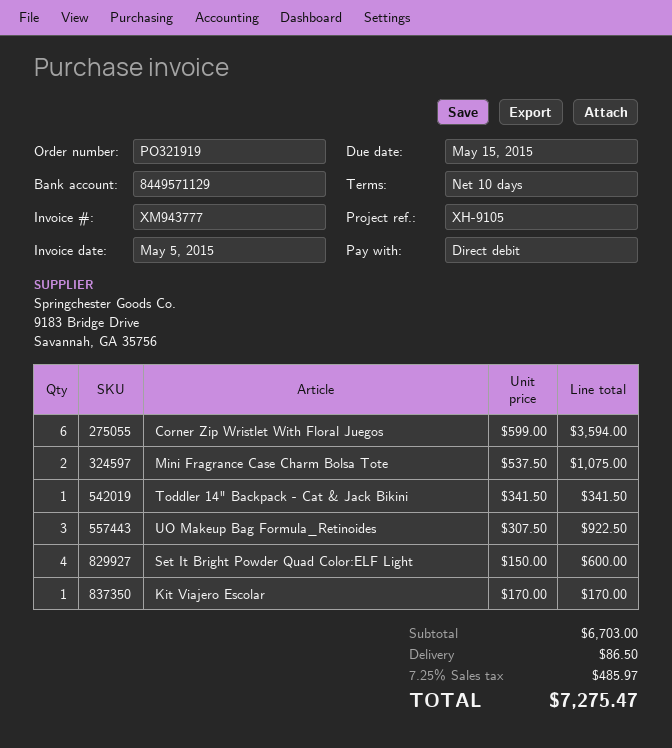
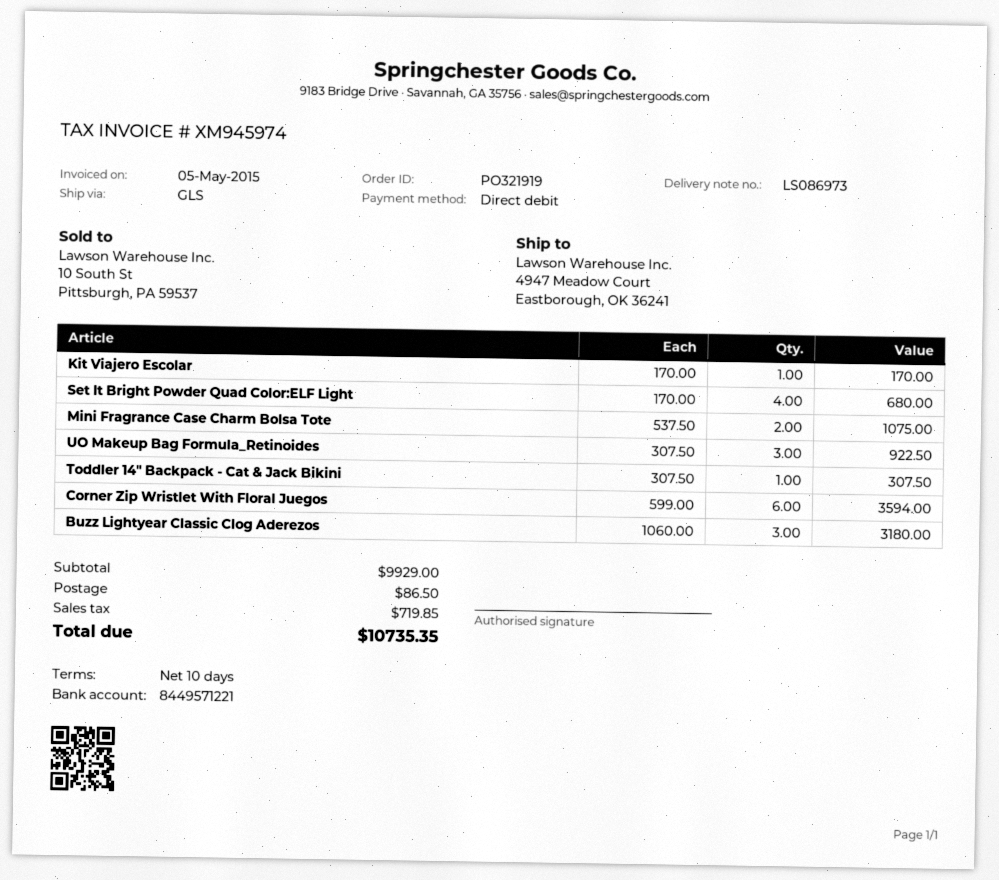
invoice number: XM943777 -> XM945974
bank account: 8449571129 -> 8449571221
Toddler 14" Backpack - Cat & Jack Bikini: 1 x 341.50 = 341.50 -> 1 x 307.50 = 307.50
Set It Bright Powder Quad Color:ELF Light: 4 x 150.00 = 600.00 -> 4 x 170.00 = 680.00
Buzz Lightyear Classic Clog Aderezos: none -> 3 x 1060.00 = 3180.00
subtotal: 6703.00 -> 9929.00
tax: 485.97 -> 719.85
total: 7275.47 -> 10735.35

